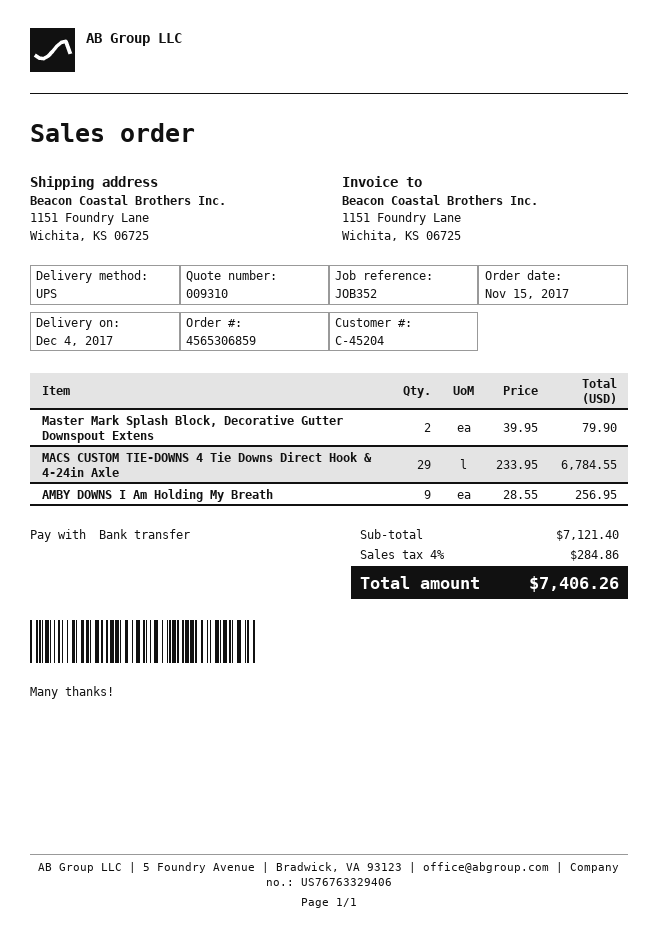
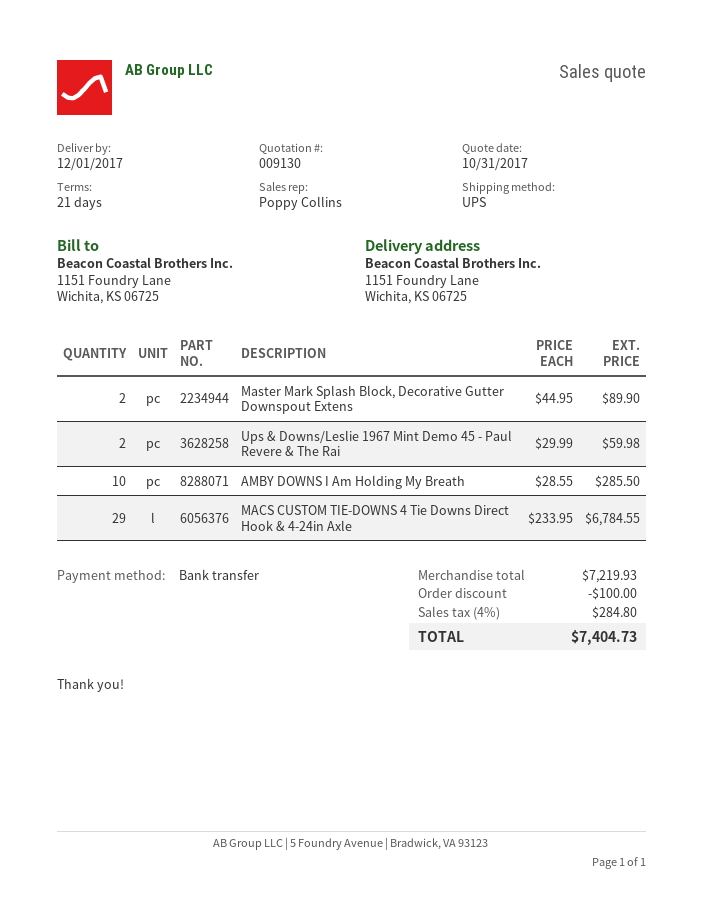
quote number: 009310 -> 009130
delivery date: 2017-12-04 -> 2017-12-01
Master Mark Splash Block, Decorative Gutter Downspout Extens: 2 x 39.95 = 79.90 -> 2 x 44.95 = 89.90
AMBY DOWNS I Am Holding My Breath: 9 x 28.55 = 256.95 -> 10 x 28.55 = 285.50
Ups & Downs/Leslie 1967 Mint Demo 45 - Paul Revere & The Rai: none -> 2 x 29.99 = 59.98
subtotal: 7121.40 -> 7219.93
discount: none -> 100.00
tax: 4% = 284.86 -> 4% = 284.80
total: 7406.26 -> 7404.73

